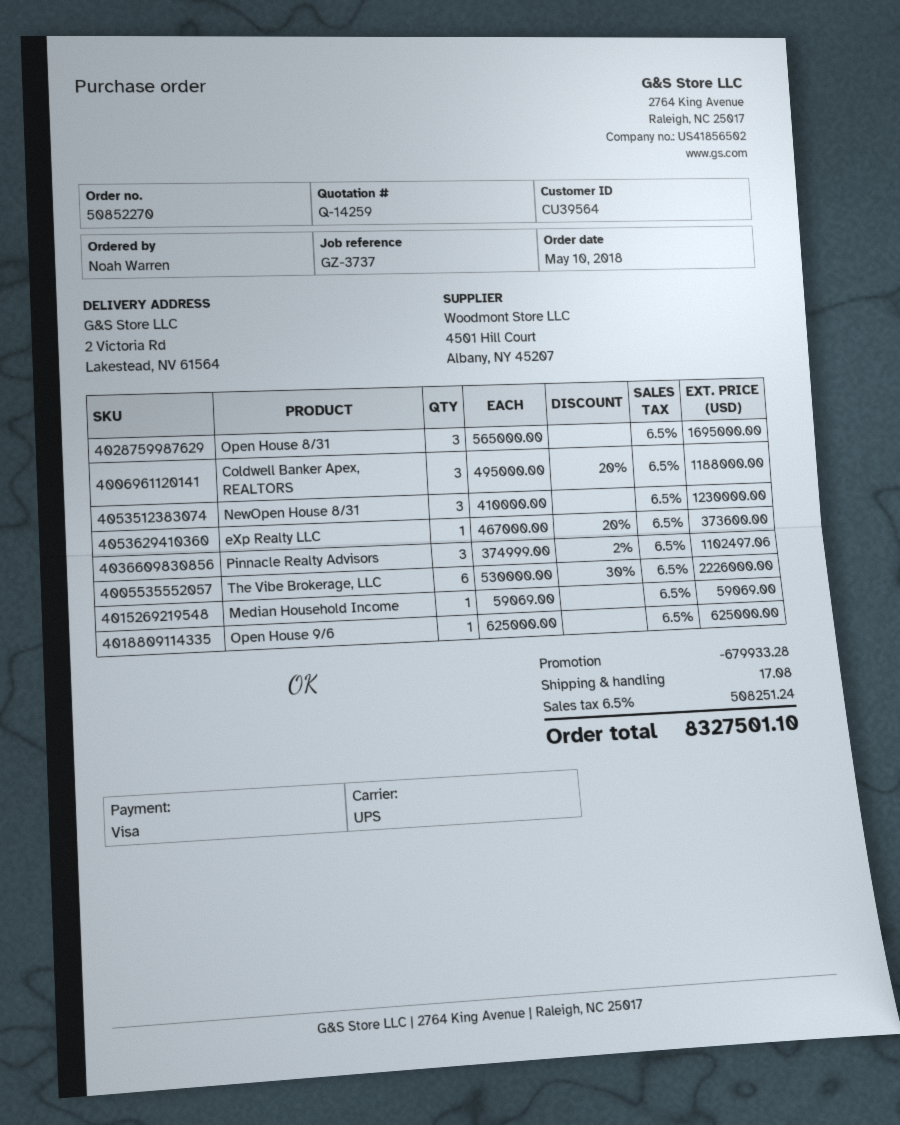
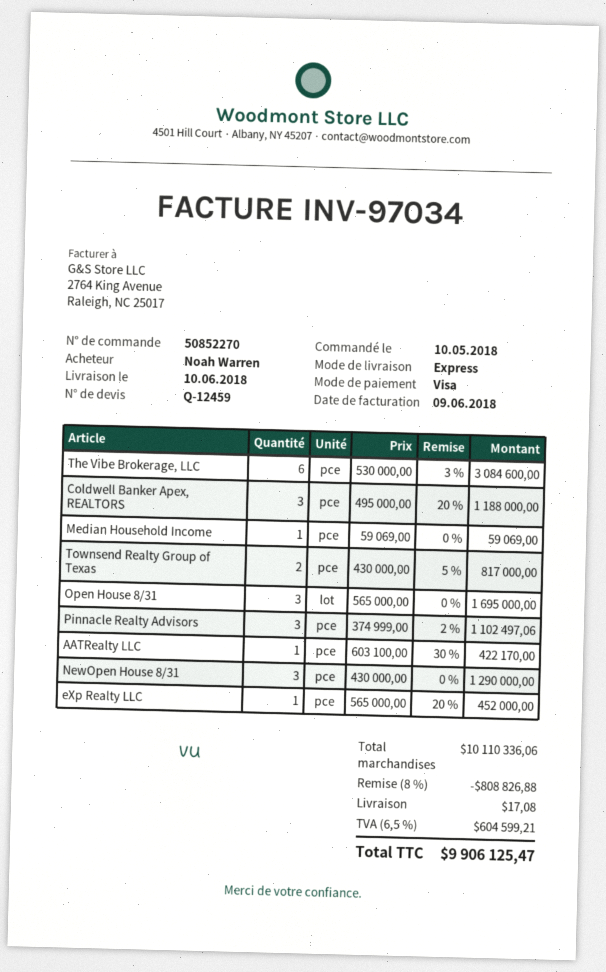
quote number: Q-14259 -> Q-12459
shipping method: UPS -> express
NewOpen House 8/31: 3 x 410000.00 = 1230000.00 -> 3 x 430000.00 = 1290000.00
eXp Realty LLC: 1 x 467000.00 - 20% = 373600.00 -> 1 x 565000.00 - 20% = 452000.00
The Vibe Brokerage, LLC: 6 x 530000.00 - 30% = 2226000.00 -> 6 x 530000.00 - 3% = 3084600.00
Open House 9/6: 1 x 625000.00 = 625000.00 -> none
Townsend Realty Group of Texas: none -> 2 x 430000.00 - 5% = 817000.00
AATRealty LLC: none -> 1 x 603100.00 - 30% = 422170.00
discount: 679933.28 -> 808826.88
tax: 6.5% = 508251.24 -> 6.5% = 604599.21
total: 8327501.10 -> 9906125.47

